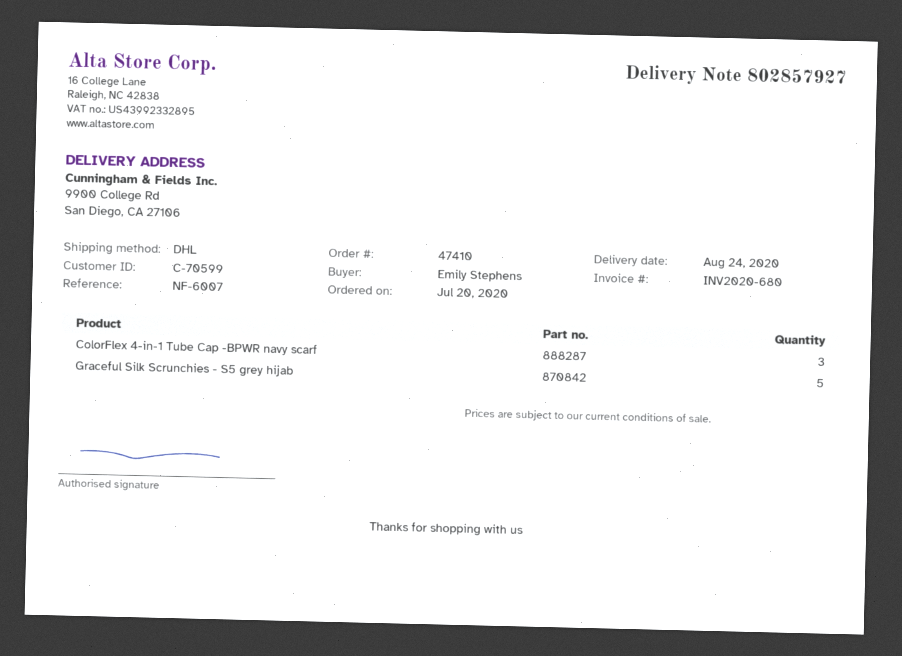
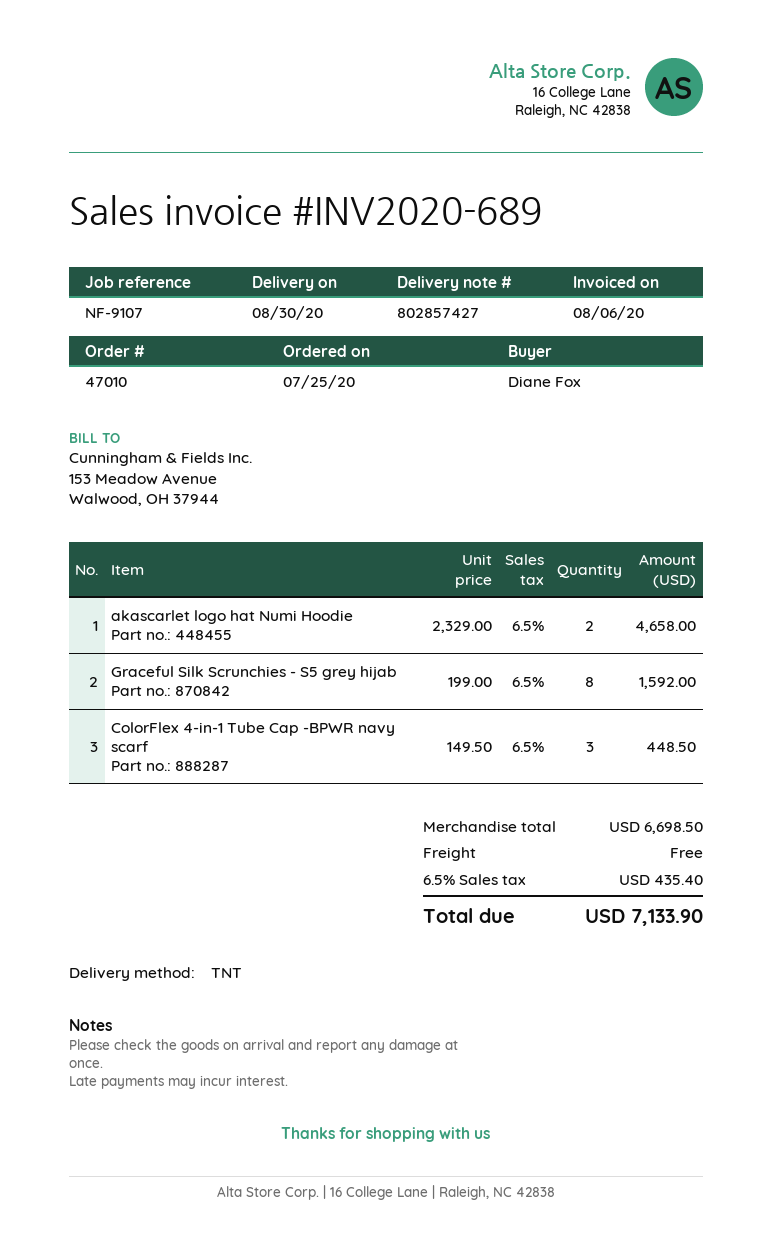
order number: 47410 -> 47010
order date: 2020-07-20 -> 2020-07-25
delivery note number: 802857927 -> 802857427
delivery date: 2020-08-24 -> 2020-08-30
invoice number: INV2020-680 -> INV2020-689
reference: NF-6007 -> NF-9107
ordered by: Emily Stephens -> Diane Fox
shipping method: DHL -> TNT
Graceful Silk Scrunchies - S5 grey hijab: 5 -> 8
akascarlet logo hat Numi Hoodie: none -> 2

